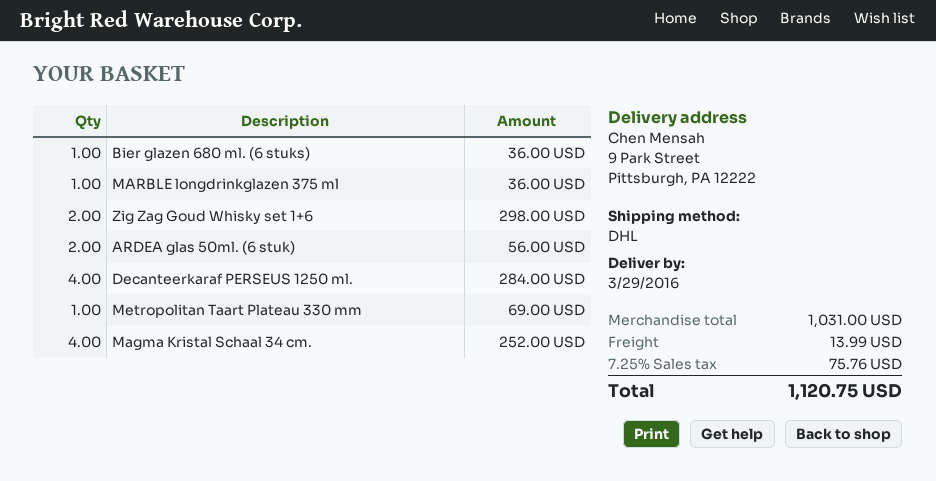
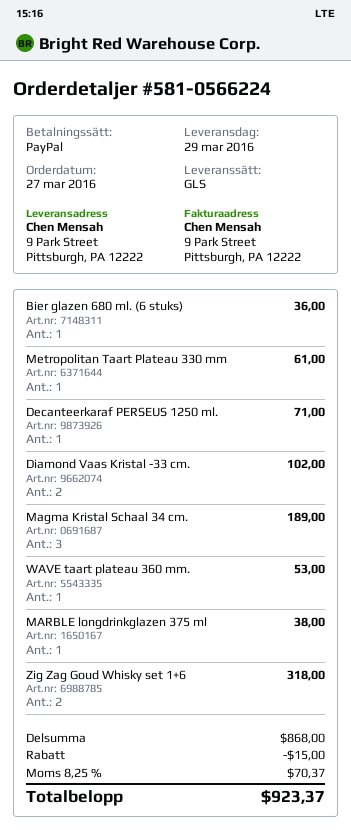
shipping method: DHL -> GLS
MARBLE longdrinkglazen 375 ml: 1 for 36.00 -> 1 for 38.00
Zig Zag Goud Whisky set 1+6: 2 for 298.00 -> 2 for 318.00
ARDEA glas 50ml. (6 stuk): 2 for 56.00 -> none
Decanteerkaraf PERSEUS 1250 ml.: 4 for 284.00 -> 1 for 71.00
Metropolitan Taart Plateau 330 mm: 1 for 69.00 -> 1 for 61.00
Magma Kristal Schaal 34 cm.: 4 for 252.00 -> 3 for 189.00
Diamond Vaas Kristal -33 cm.: none -> 2 for 102.00
WAVE taart plateau 360 mm.: none -> 1 for 53.00
subtotal: 1031.00 -> 868.00
discount: none -> 15.00
shipping: 13.99 -> none
tax: 7.25% = 75.76 -> 8.25% = 70.37
total: 1120.75 -> 923.37

